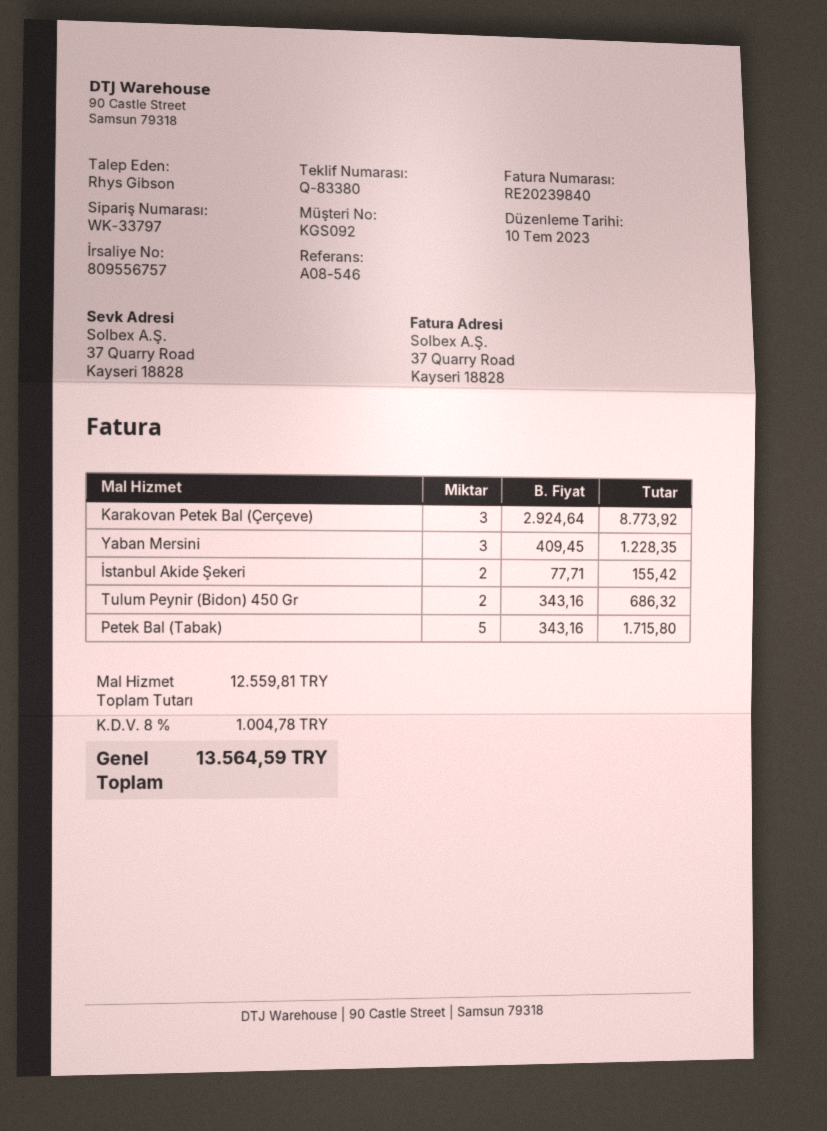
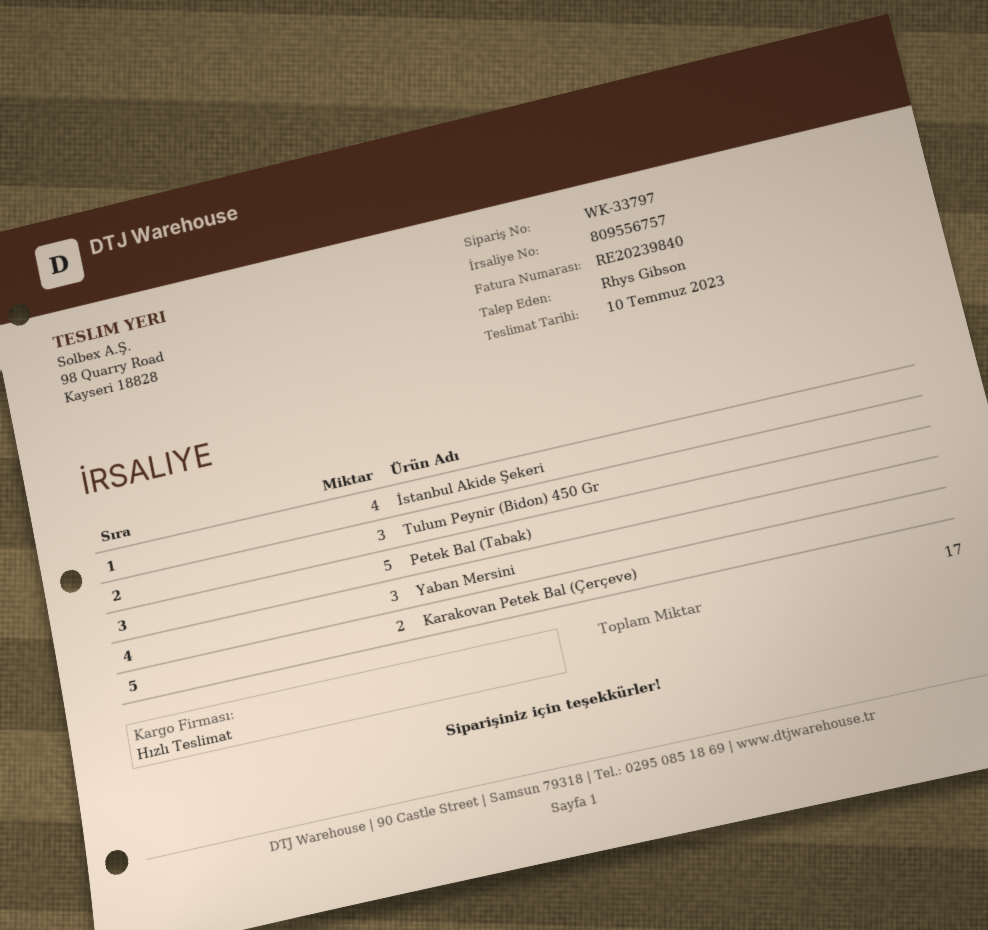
ship to: 37 Quarry Road, Kayseri 18828 -> 98 Quarry Road, Kayseri 18828
Karakovan Petek Bal (Çerçeve): 3 -> 2
İstanbul Akide Şekeri: 2 -> 4
Tulum Peynir (Bidon) 450 Gr: 2 -> 3

